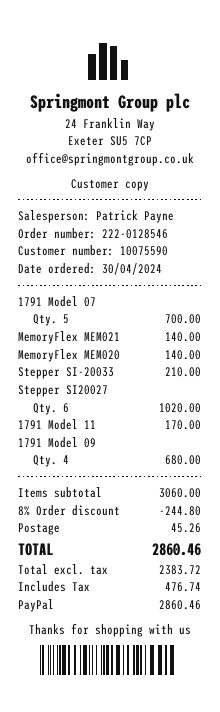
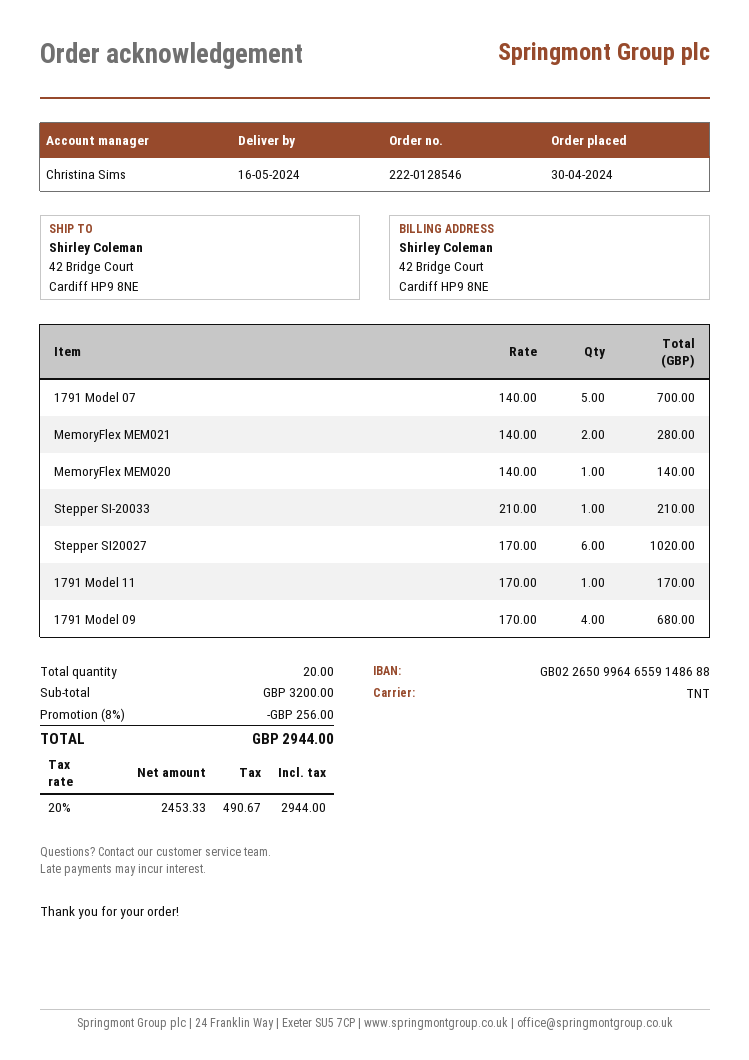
sales rep: Patrick Payne -> Christina Sims
MemoryFlex MEM021: 1 for 140.00 -> 2 for 280.00
subtotal: 3060.00 -> 3200.00
discount: 8% = 244.80 -> 8% = 256.00
shipping: 45.26 -> none
net: 2383.72 -> 2453.33
tax: 476.74 -> 490.67
total: 2860.46 -> 2944.00

